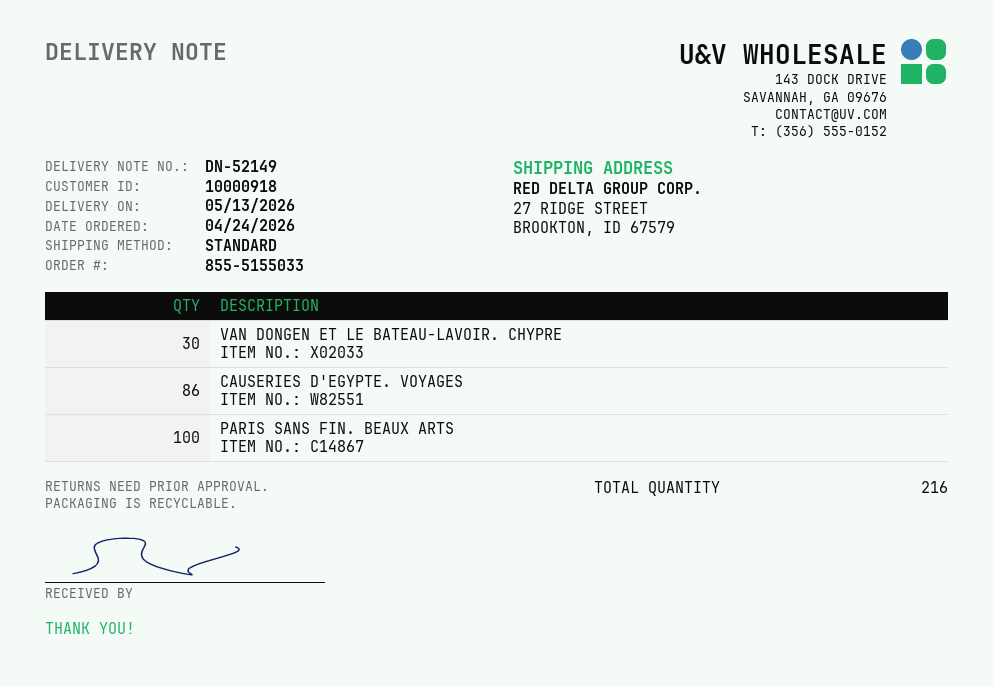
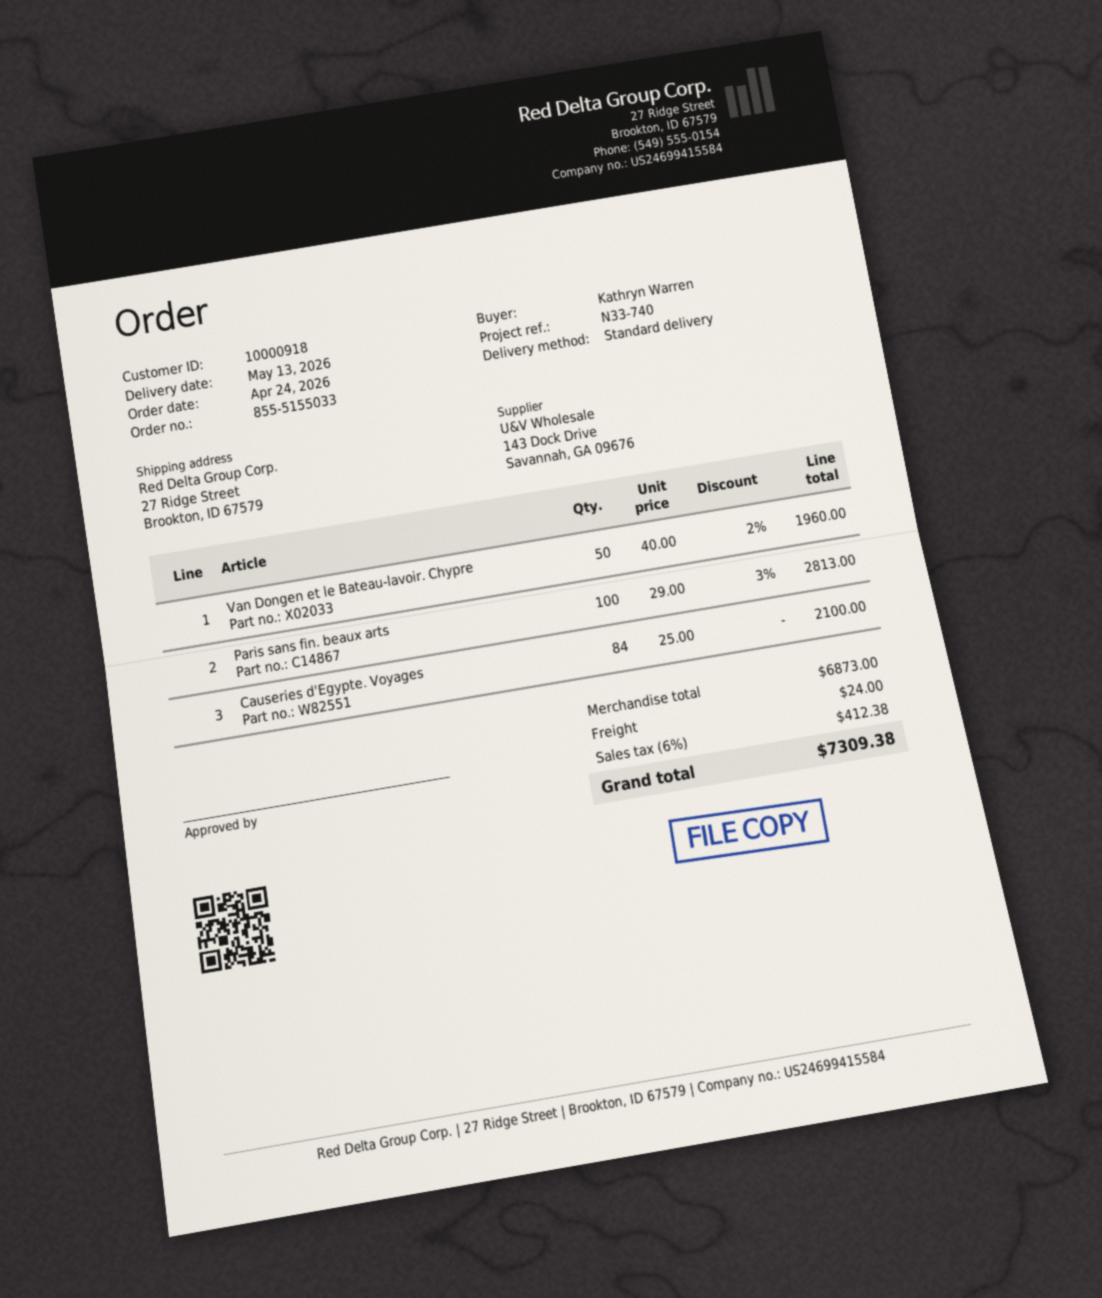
VAN DONGEN ET LE BATEAU-LAVOIR. CHYPRE: 30 -> 50
CAUSERIES D'EGYPTE. VOYAGES: 86 -> 84

